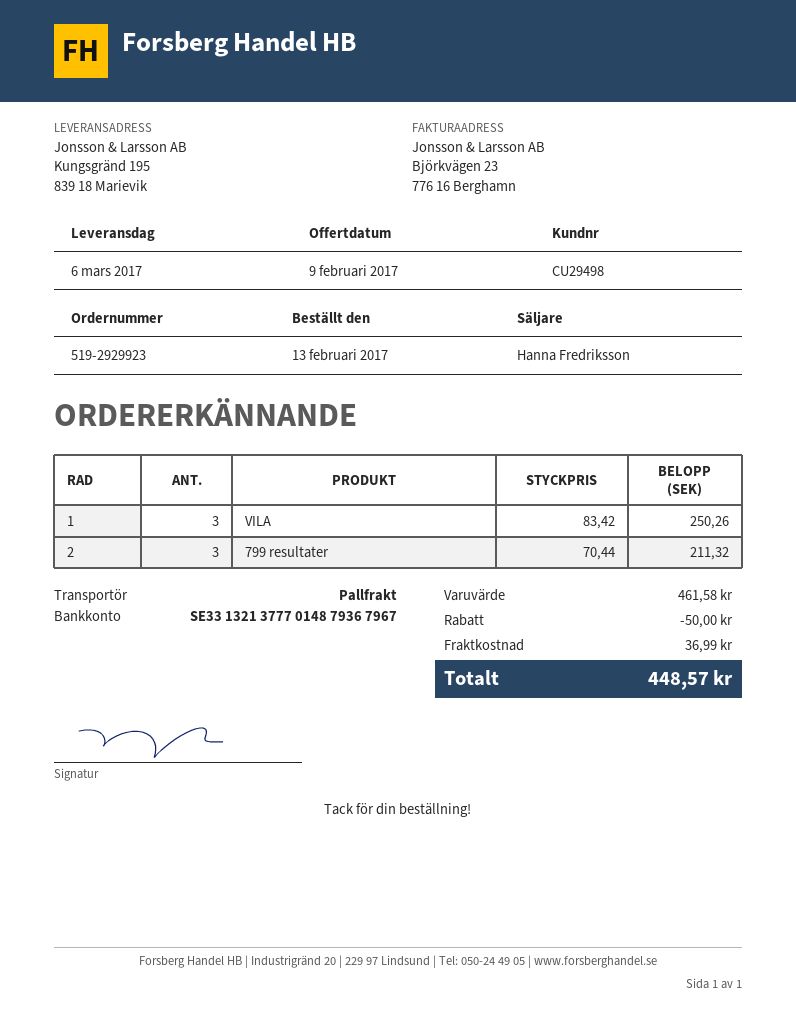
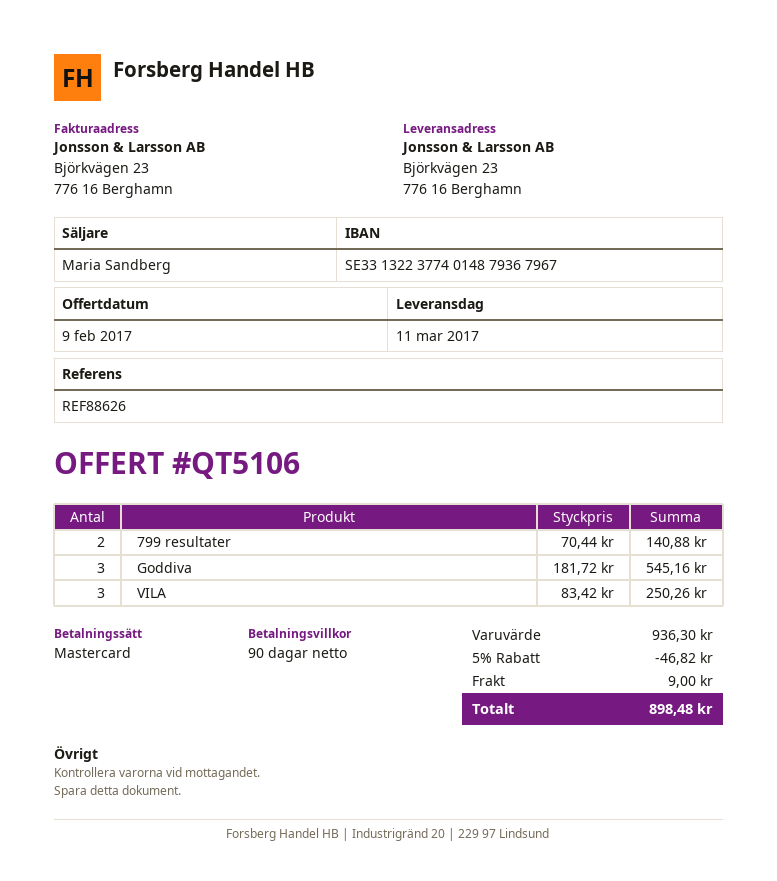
delivery date: 2017-03-06 -> 2017-03-11
sales rep: Hanna Fredriksson -> Maria Sandberg
bank account: SE3313213777014879367967 -> SE3313223774014879367967
ship to: Kungsgränd 195, 839 18 Marievik -> Björkvägen 23, 776 16 Berghamn
799 resultater: 3 x 70.44 = 211.32 -> 2 x 70.44 = 140.88
Goddiva: none -> 3 x 181.72 = 545.16
subtotal: 461.58 -> 936.30
discount: 50.00 -> 46.82
shipping: 36.99 -> 9.00
total: 448.57 -> 898.48

